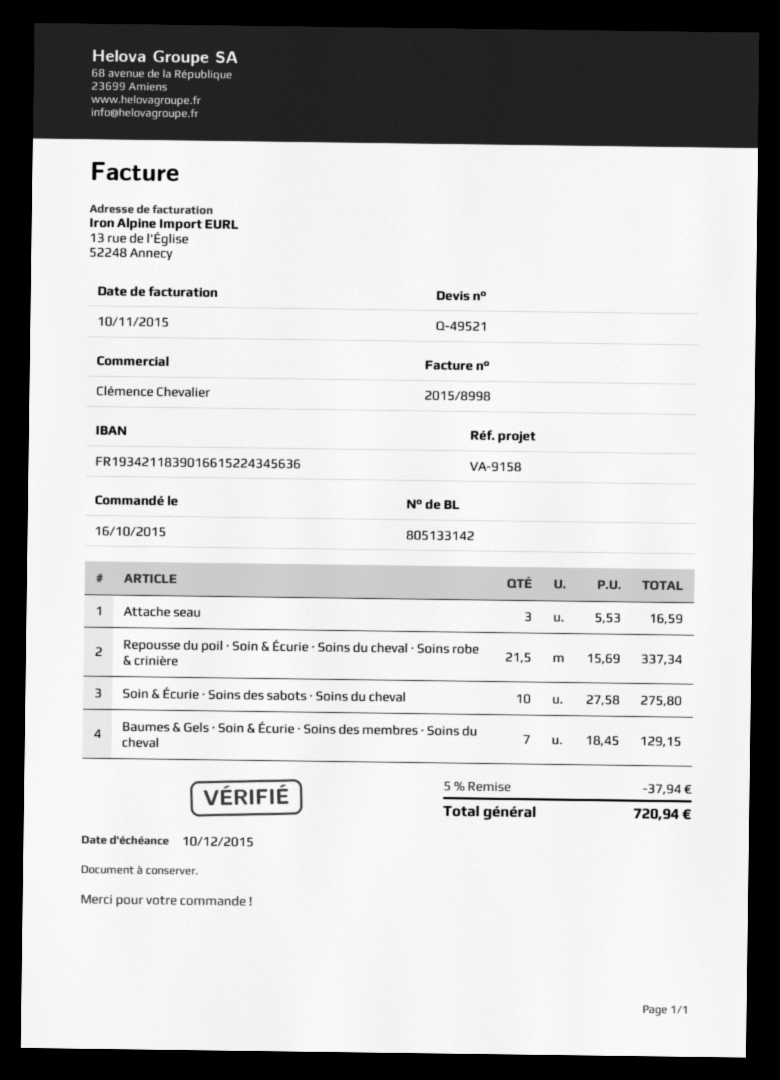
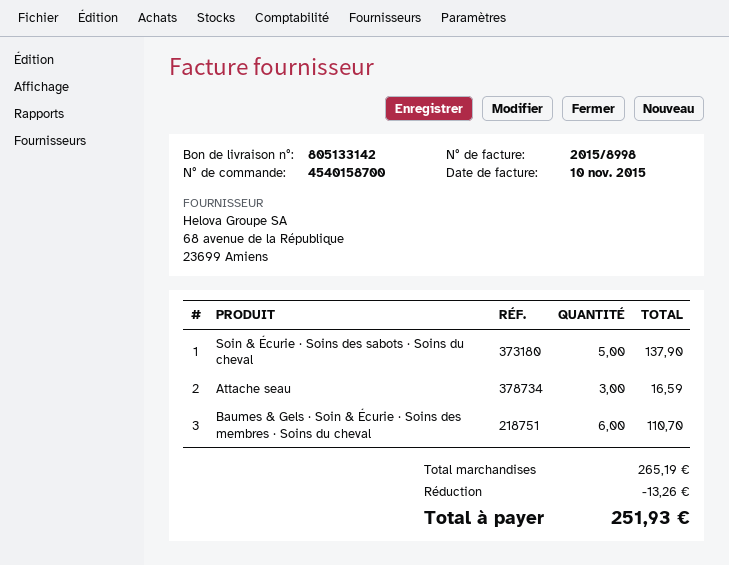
Repousse du poil · Soin & Écurie · Soins du cheval · Soins robe & crinière: 21.5 for 337.34 -> none
Soin & Écurie · Soins des sabots · Soins du cheval: 10 for 275.80 -> 5 for 137.90
Baumes & Gels · Soin & Écurie · Soins des membres · Soins du cheval: 7 for 129.15 -> 6 for 110.70
discount: 37.94 -> 13.26
total: 720.94 -> 251.93

